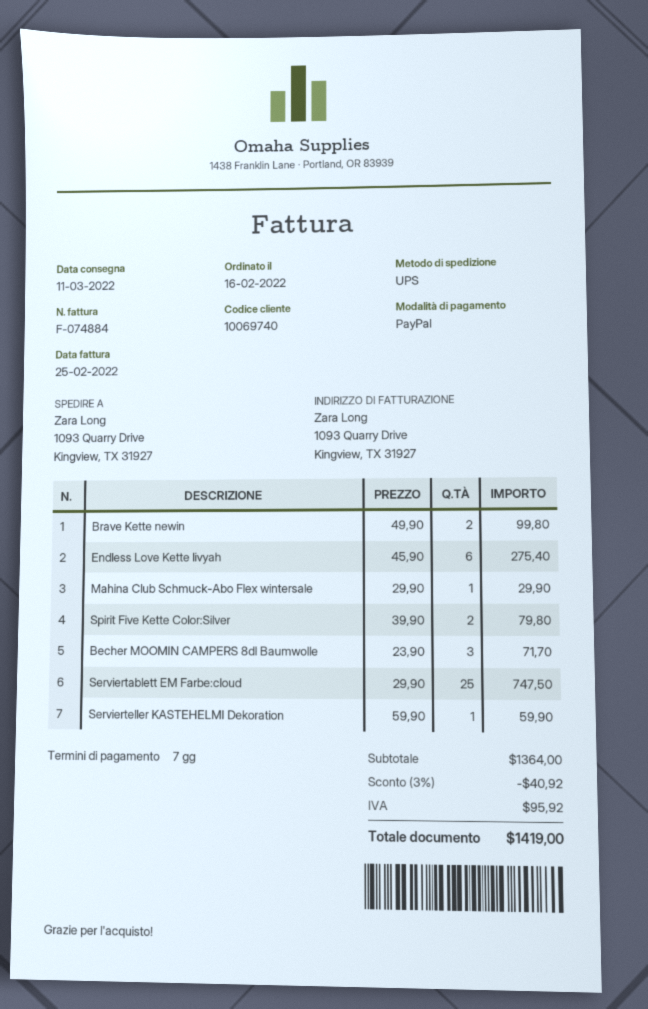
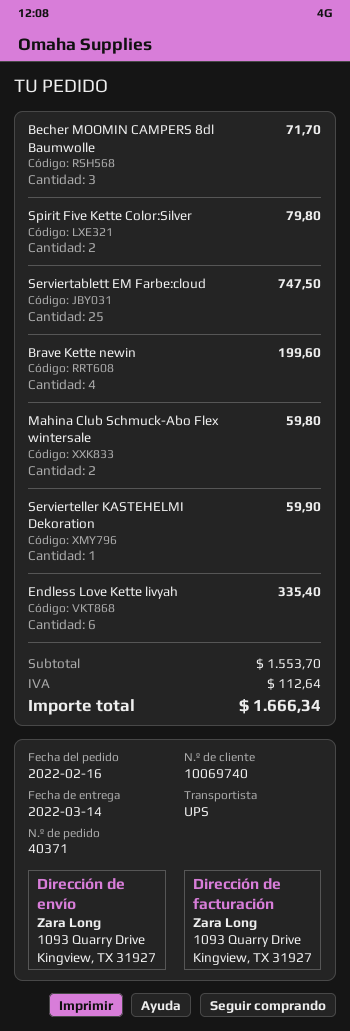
delivery date: 2022-03-11 -> 2022-03-14
Brave Kette newin: 2 for 99.80 -> 4 for 199.60
Endless Love Kette livyah: 6 for 275.40 -> 6 for 335.40
Mahina Club Schmuck-Abo Flex wintersale: 1 for 29.90 -> 2 for 59.80
subtotal: 1364.00 -> 1553.70
discount: 3% = 40.92 -> none
tax: 95.92 -> 112.64
total: 1419.00 -> 1666.34

